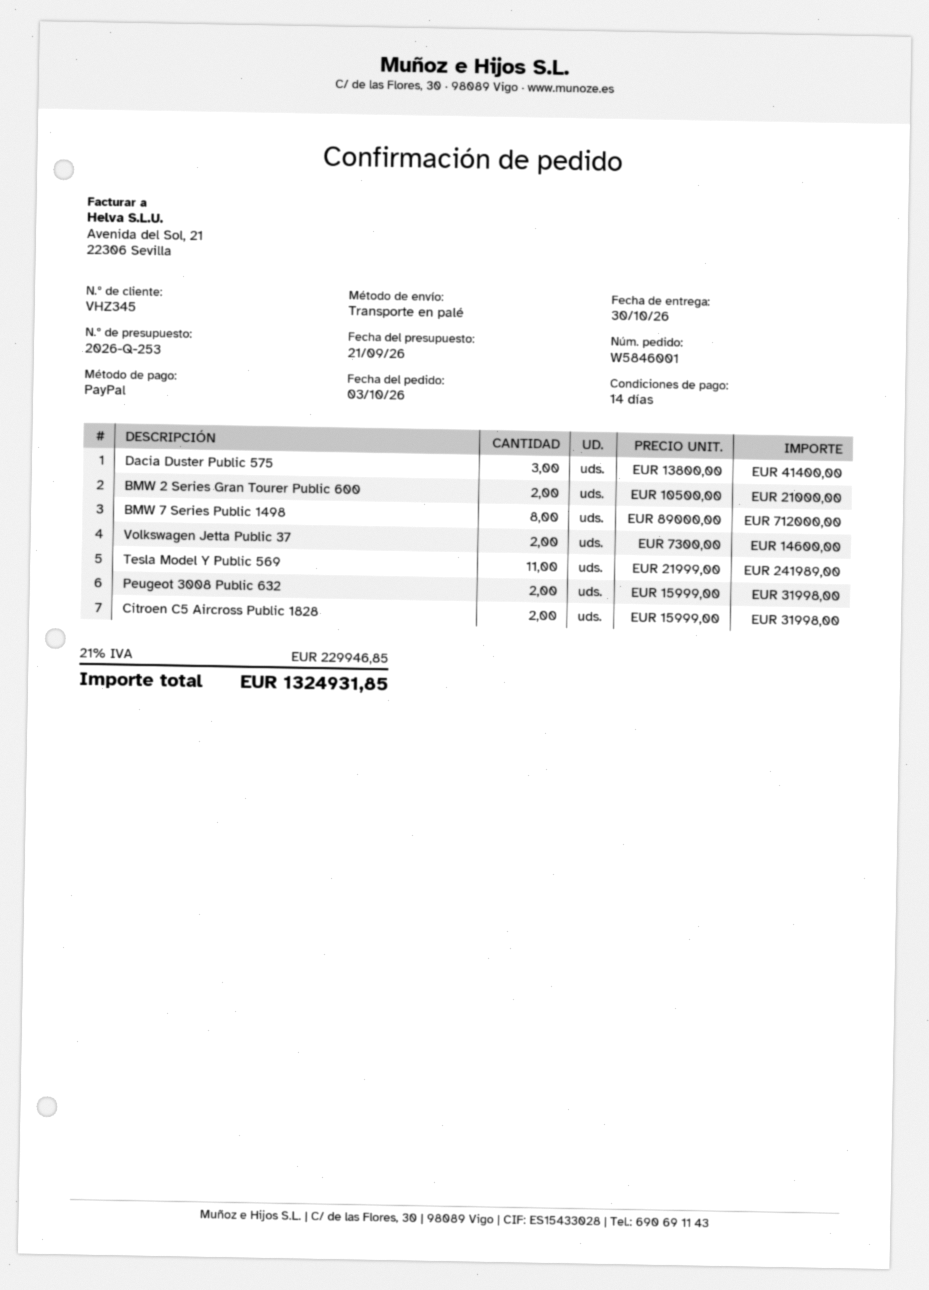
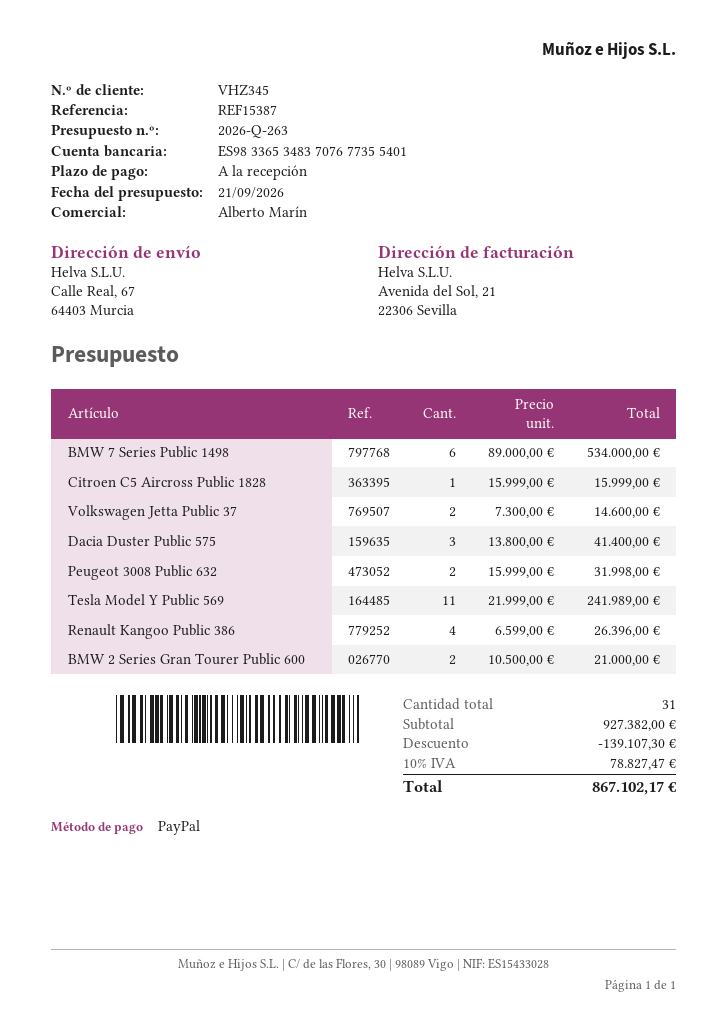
quote number: 2026-Q-253 -> 2026-Q-263
payment terms: 14 days -> on receipt
BMW 7 Series Public 1498: 8 x 89000.00 = 712000.00 -> 6 x 89000.00 = 534000.00
Citroen C5 Aircross Public 1828: 2 x 15999.00 = 31998.00 -> 1 x 15999.00 = 15999.00
Renault Kangoo Public 386: none -> 4 x 6599.00 = 26396.00
discount: none -> 139107.30
tax: 21% = 229946.85 -> 10% = 78827.47
total: 1324931.85 -> 867102.17

